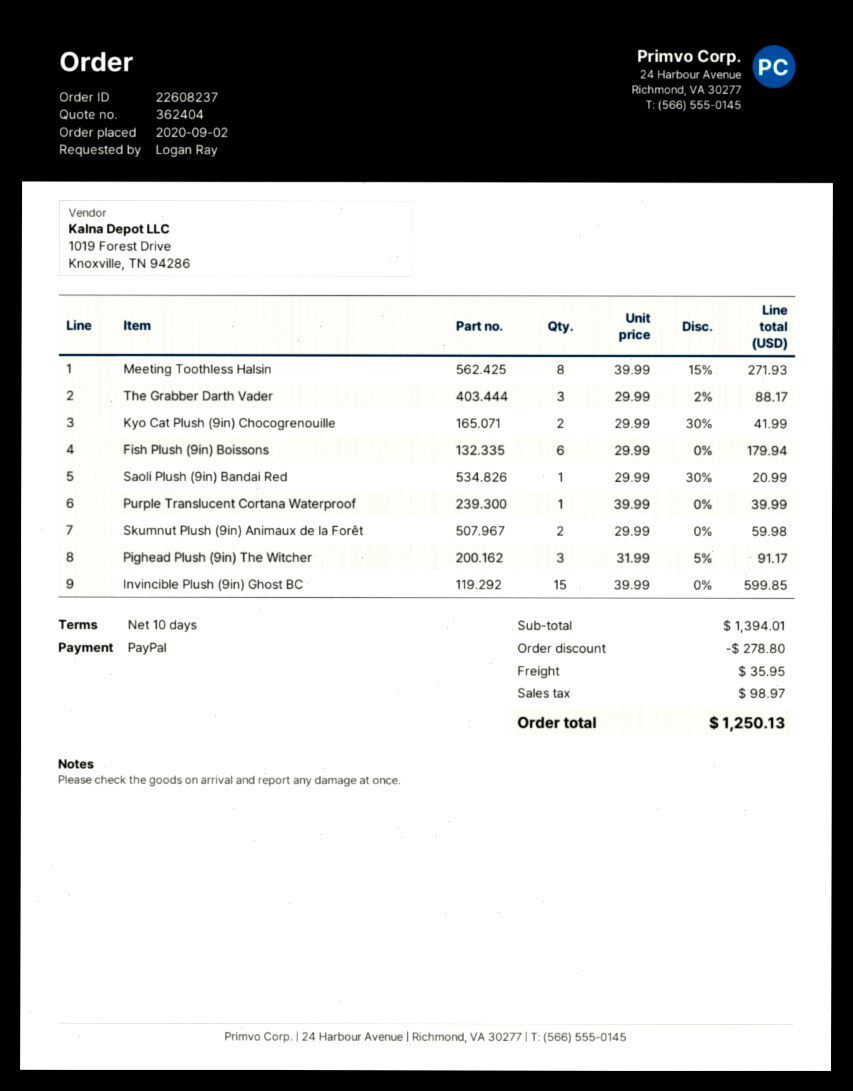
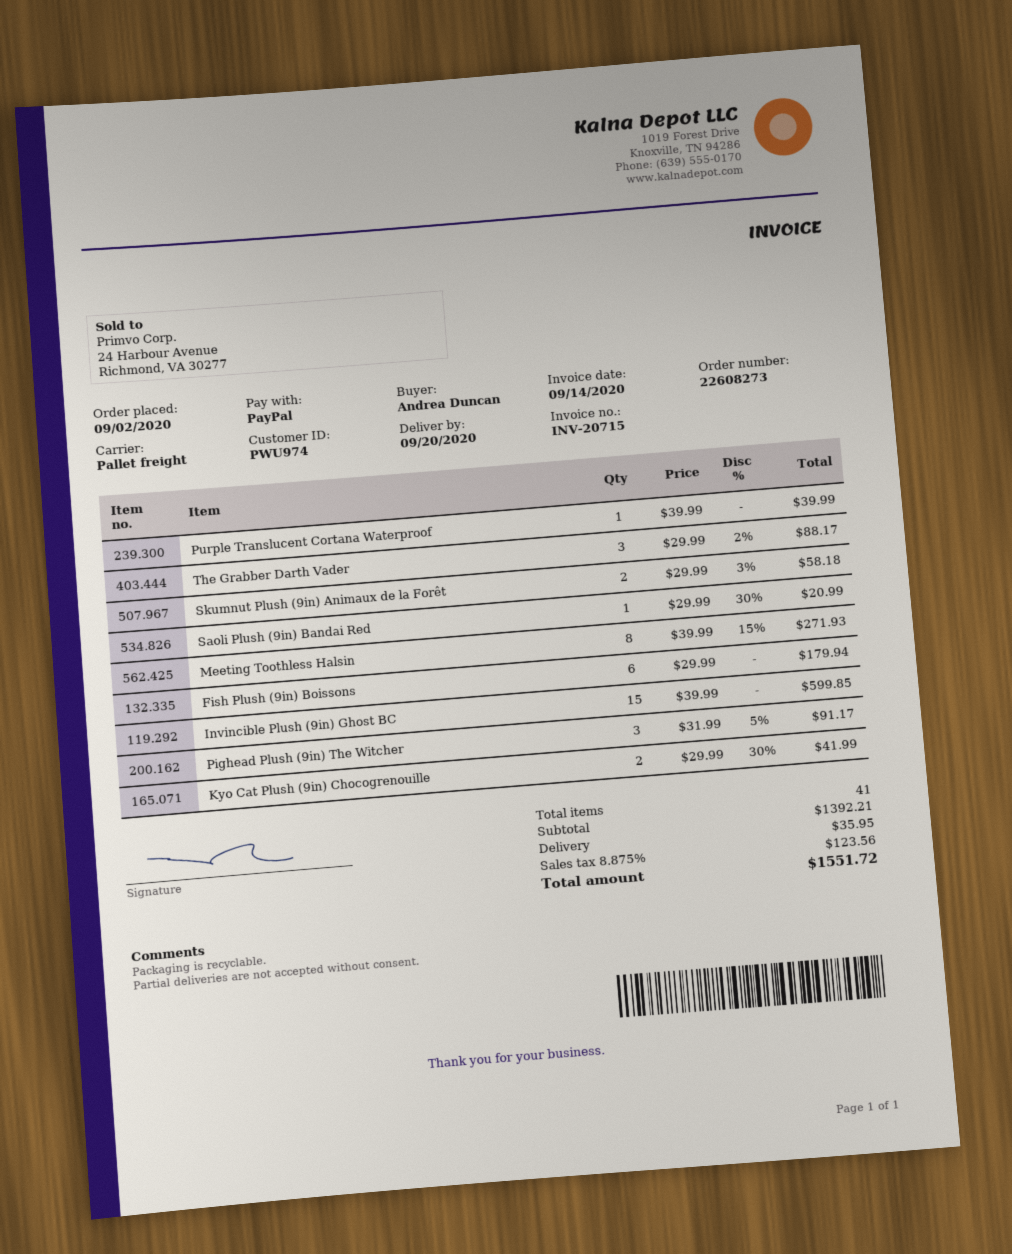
order number: 22608237 -> 22608273
ordered by: Logan Ray -> Andrea Duncan
Skumnut Plush (9in) Animaux de la Forêt: 2 x 29.99 = 59.98 -> 2 x 29.99 - 3% = 58.18
subtotal: 1394.01 -> 1392.21
discount: 278.80 -> none
tax: 98.97 -> 123.56
total: 1250.13 -> 1551.72

